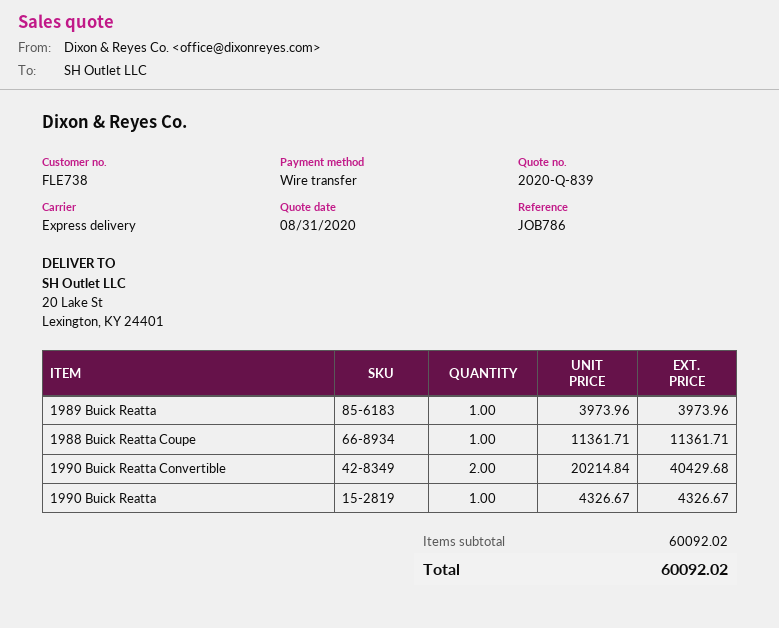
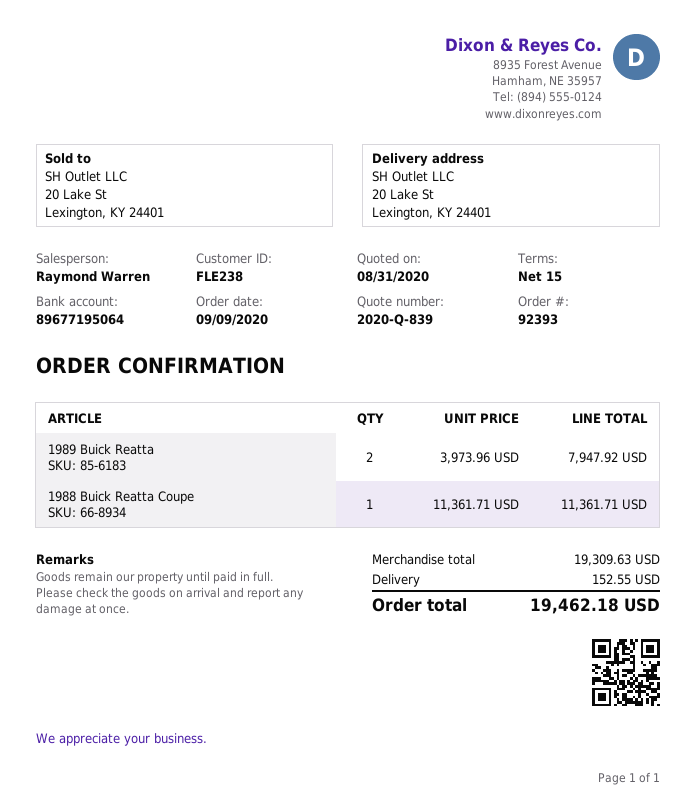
customer number: FLE738 -> FLE238
1989 Buick Reatta: 1 x 3973.96 = 3973.96 -> 2 x 3973.96 = 7947.92
1990 Buick Reatta Convertible: 2 x 20214.84 = 40429.68 -> none
1990 Buick Reatta: 1 x 4326.67 = 4326.67 -> none
subtotal: 60092.02 -> 19309.63
shipping: none -> 152.55
total: 60092.02 -> 19462.18

